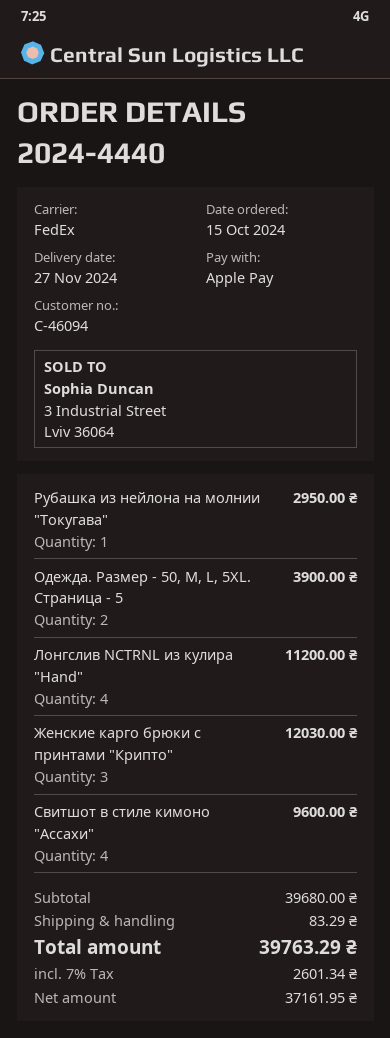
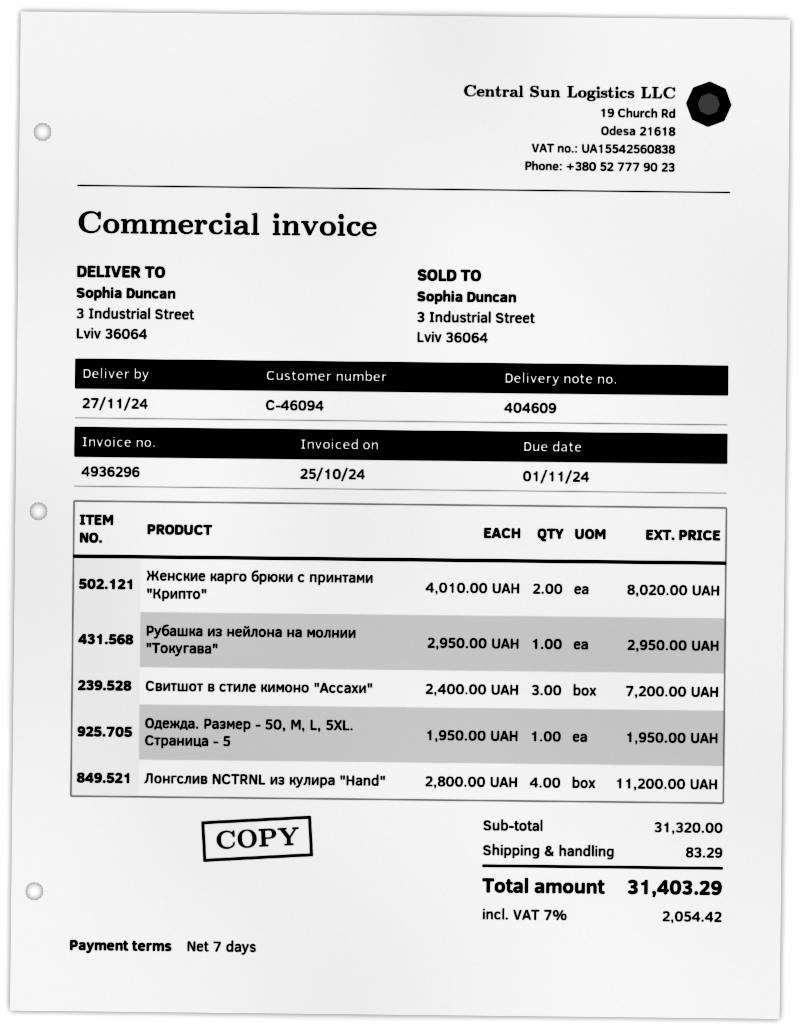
Одежда. Размер - 50, M, L, 5XL. Страница - 5: 2 for 3900.00 -> 1 for 1950.00
Женские карго брюки с принтами "Крипто": 3 for 12030.00 -> 2 for 8020.00
Свитшот в стиле кимоно "Ассахи": 4 for 9600.00 -> 3 for 7200.00
subtotal: 39680.00 -> 31320.00
tax: 7% = 2601.34 -> 7% = 2054.42
total: 39763.29 -> 31403.29

